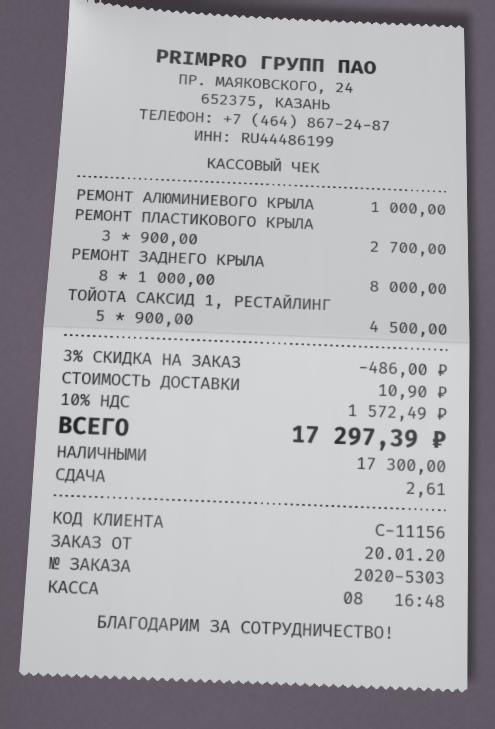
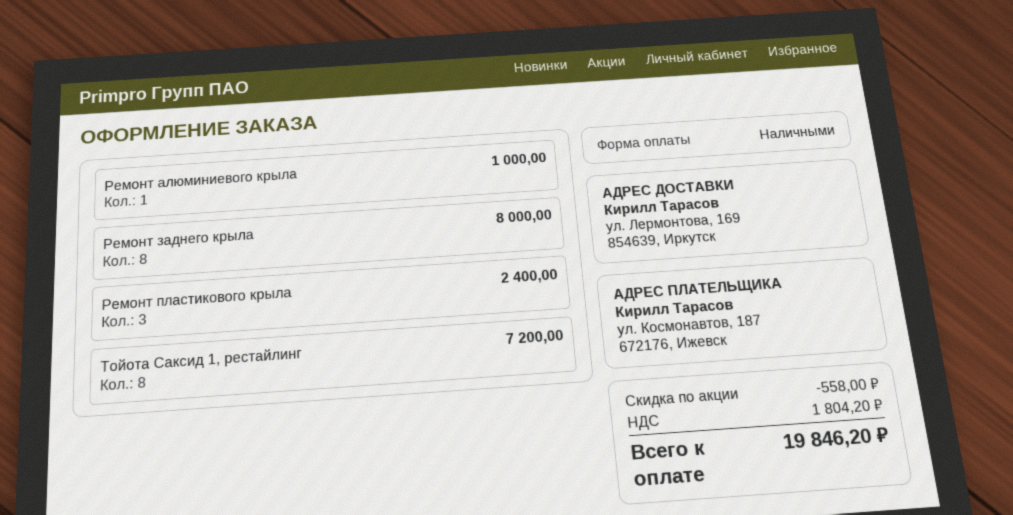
РЕМОНТ ПЛАСТИКОВОГО КРЫЛА: 3 for 2700.00 -> 3 for 2400.00
ТОЙОТА САКСИД 1, РЕСТАЙЛИНГ: 5 for 4500.00 -> 8 for 7200.00
discount: 486.00 -> 558.00
shipping: 10.90 -> none
tax: 1572.49 -> 1804.20
total: 17297.39 -> 19846.20

